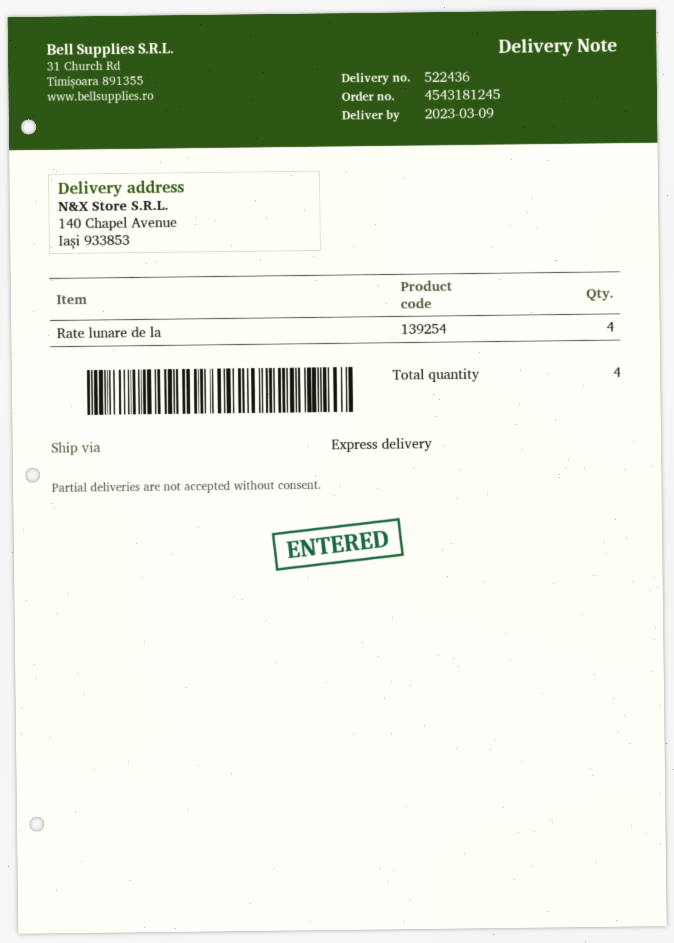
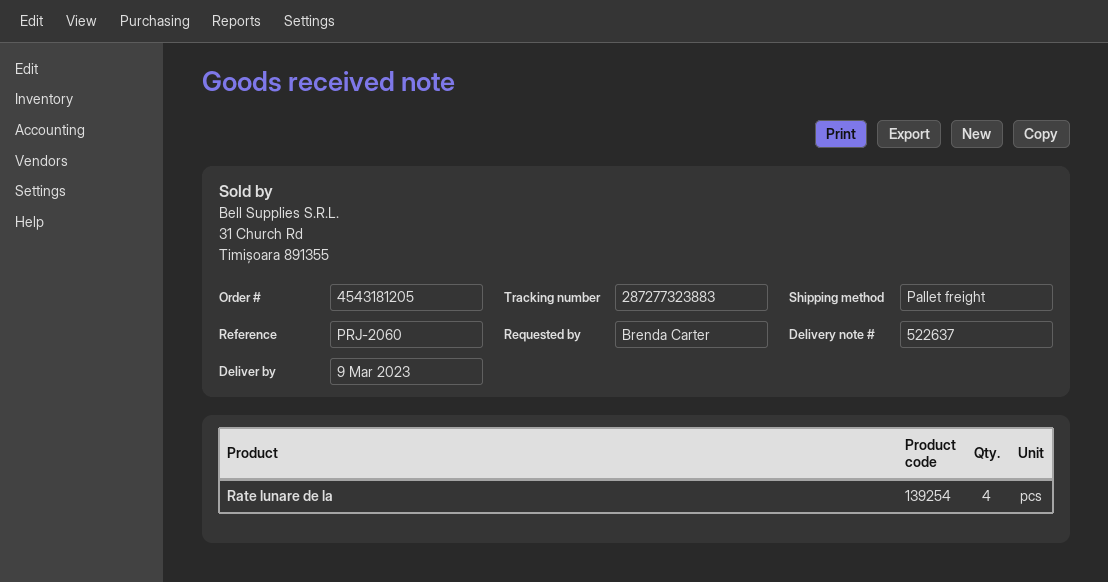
order number: 4543181245 -> 4543181205
delivery note number: 522436 -> 522637
shipping method: express -> pallet freight

